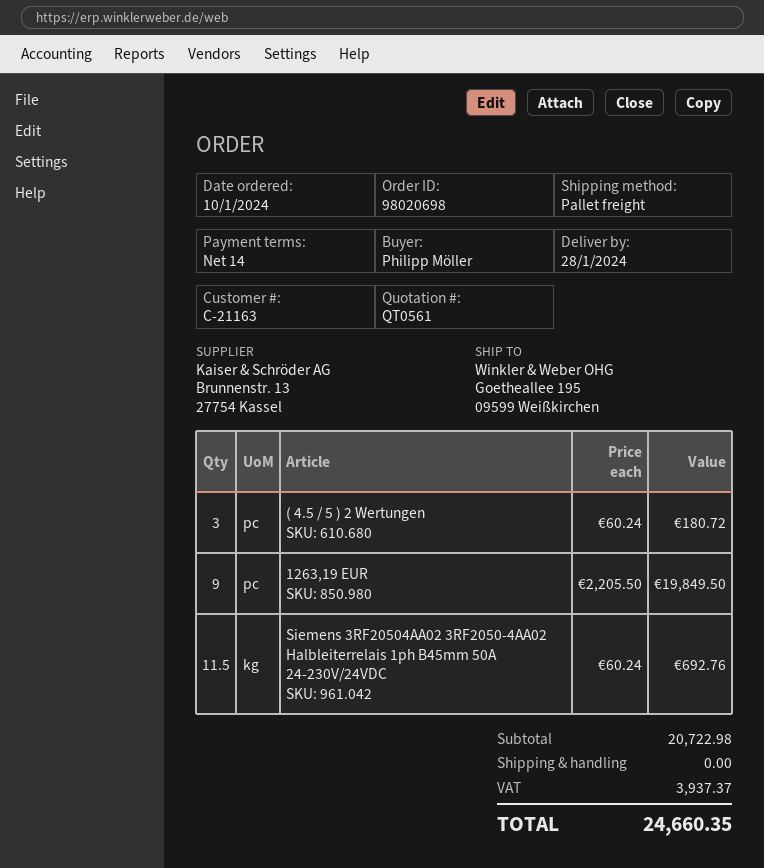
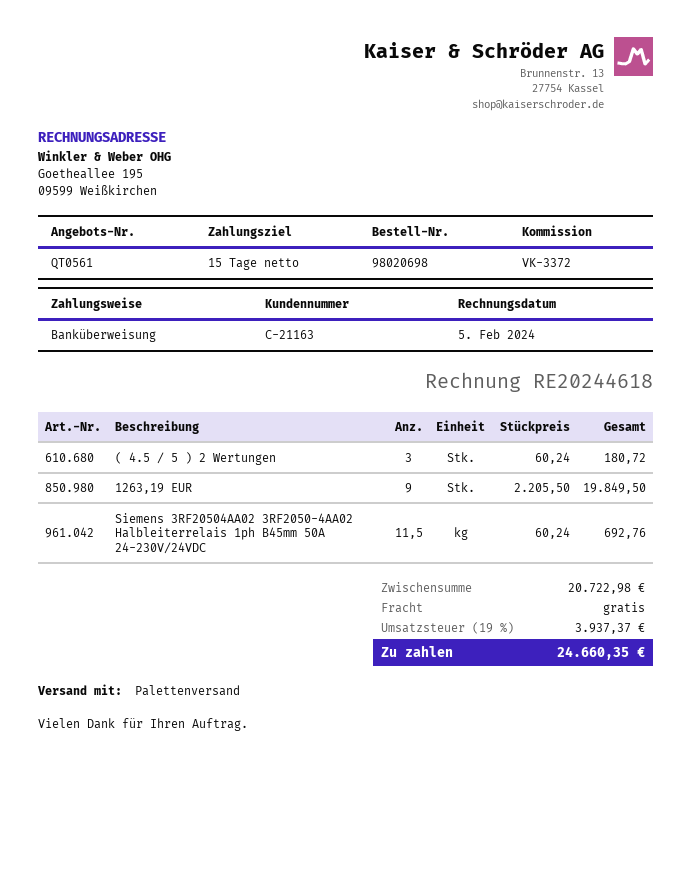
payment terms: 14 days -> 15 days

